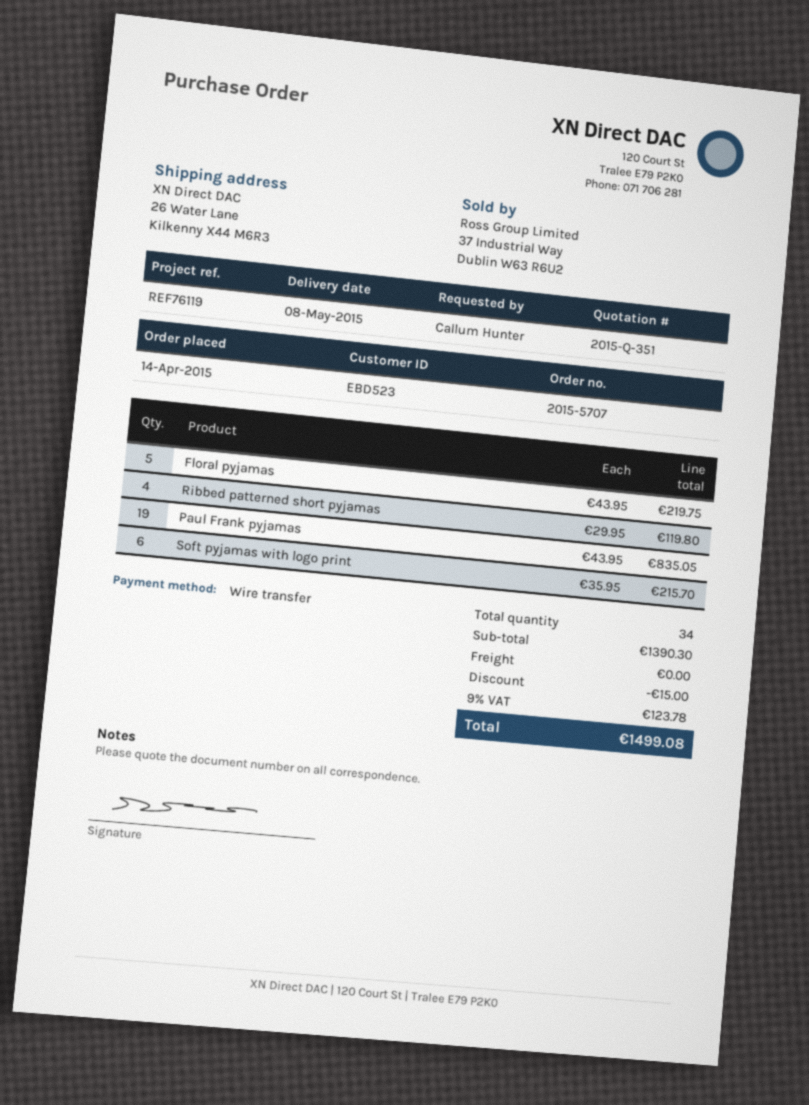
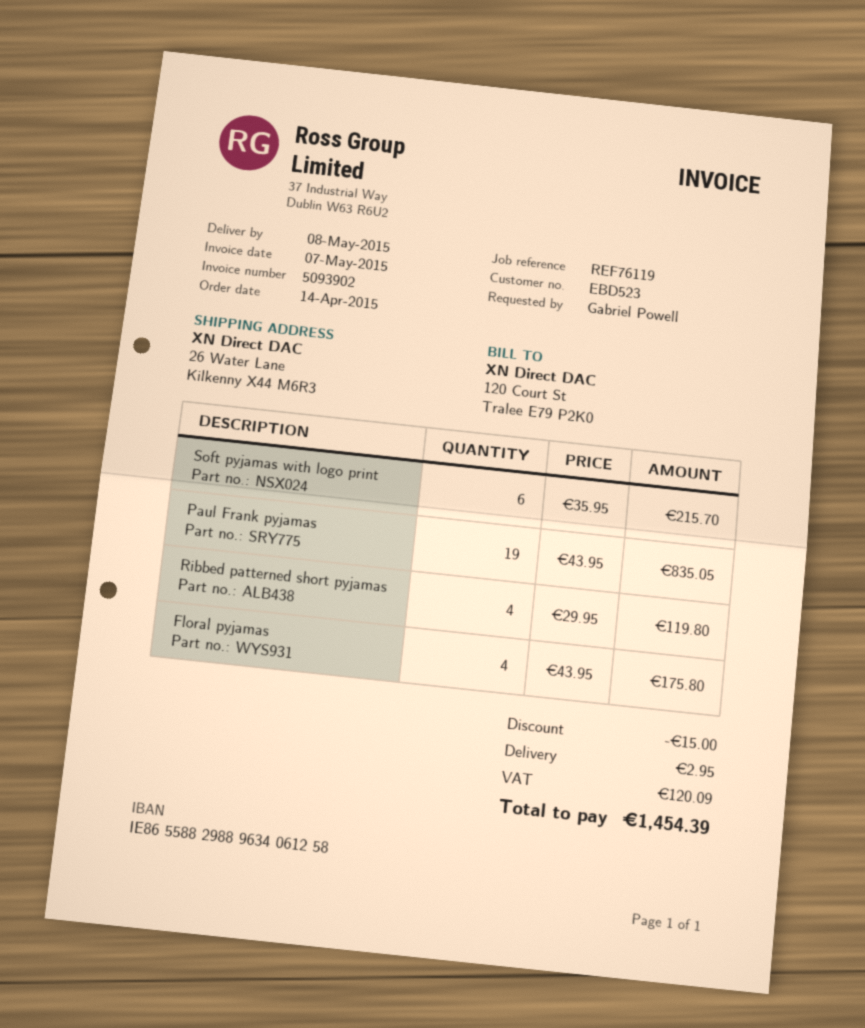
ordered by: Callum Hunter -> Gabriel Powell
Floral pyjamas: 5 x 43.95 = 219.75 -> 4 x 43.95 = 175.80
shipping: 0.00 -> 2.95
tax: 123.78 -> 120.09
total: 1499.08 -> 1454.39

